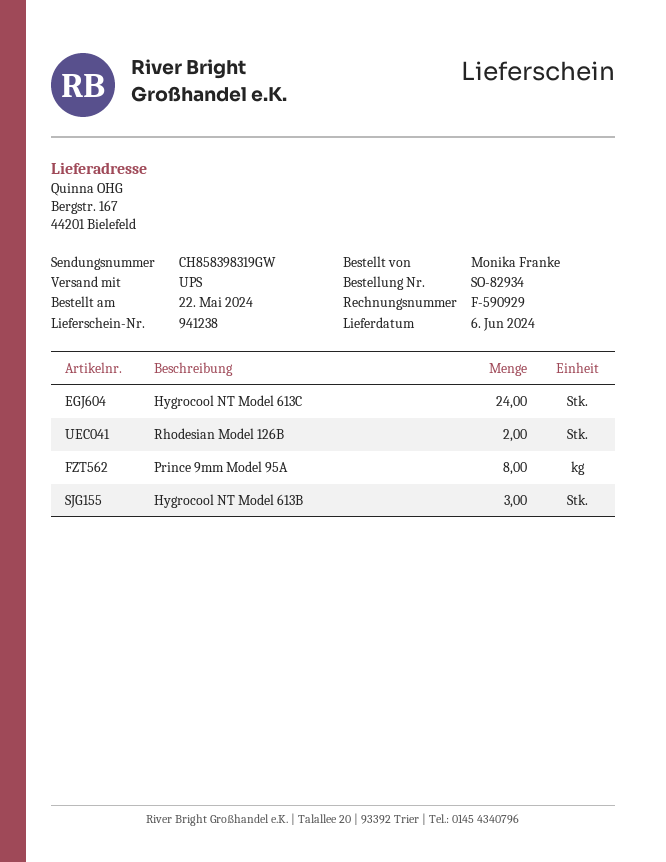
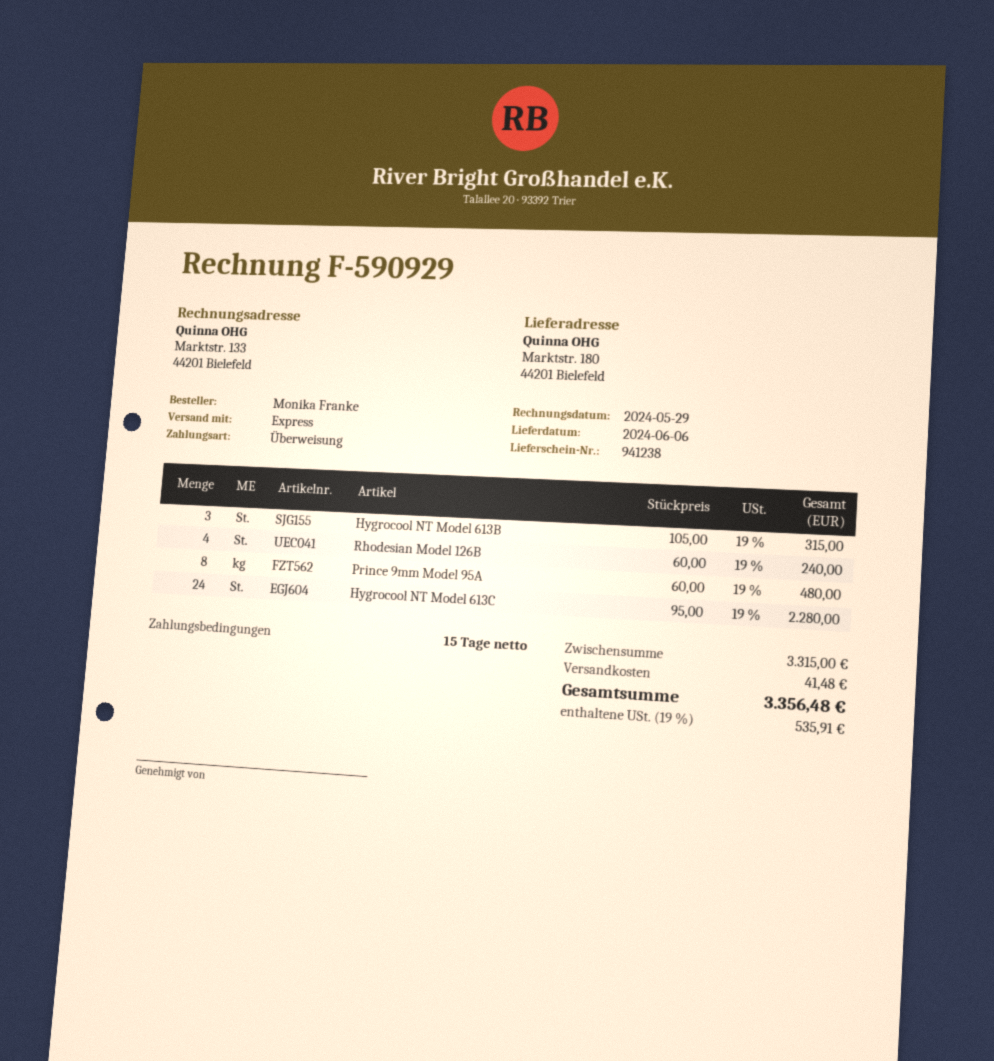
shipping method: UPS -> express
ship to: Bergstr. 167, 44201 Bielefeld -> Marktstr. 180, 44201 Bielefeld
Rhodesian Model 126B: 2 -> 4

